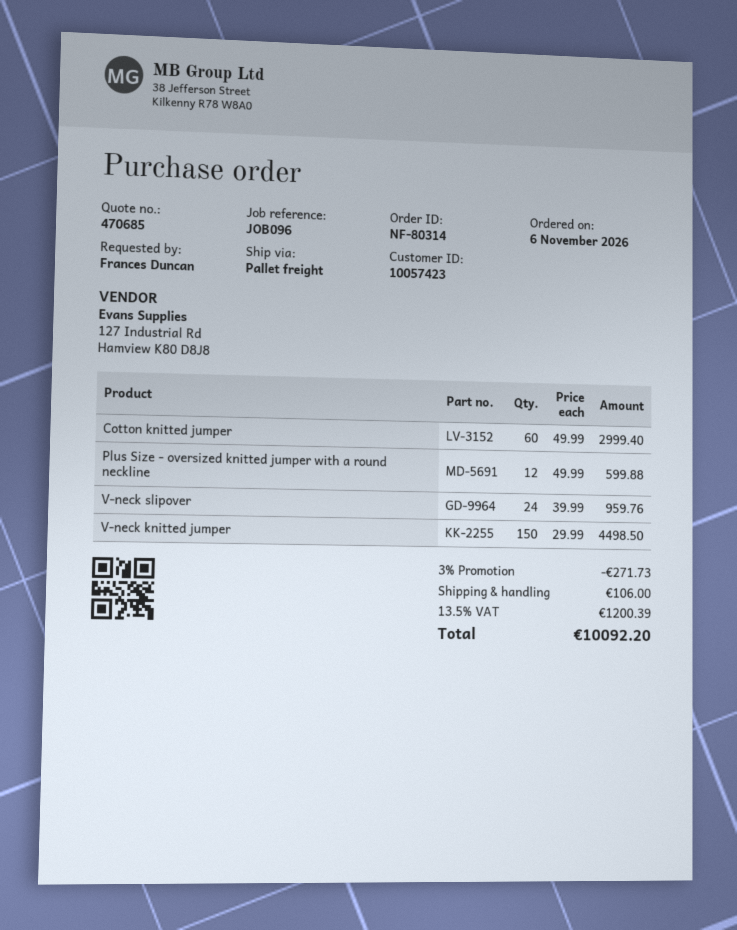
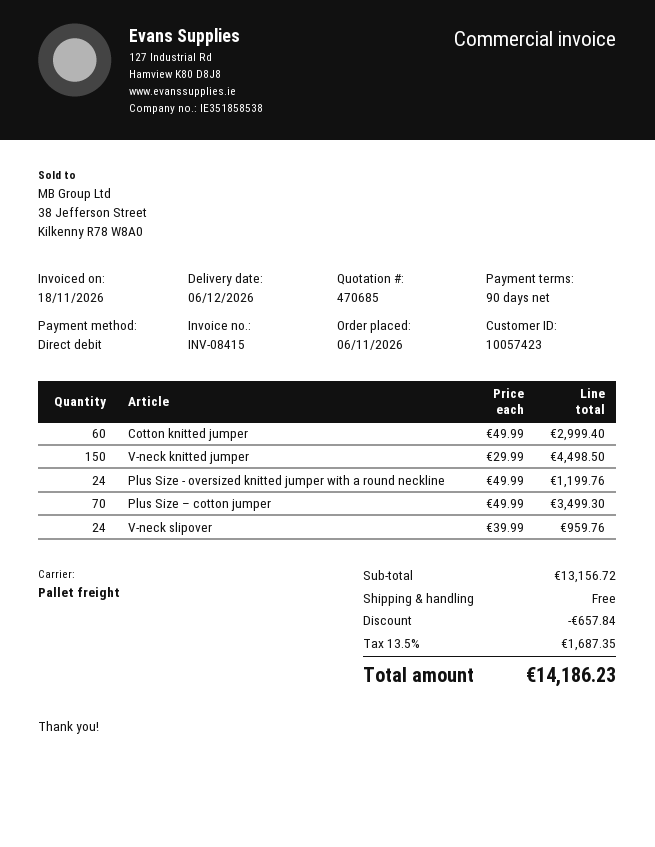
Plus Size - oversized knitted jumper with a round neckline: 12 x 49.99 = 599.88 -> 24 x 49.99 = 1199.76
Plus Size – cotton jumper: none -> 70 x 49.99 = 3499.30
discount: 271.73 -> 657.84
shipping: 106.00 -> 0.00
tax: 13.5% = 1200.39 -> 13.5% = 1687.35
total: 10092.20 -> 14186.23

